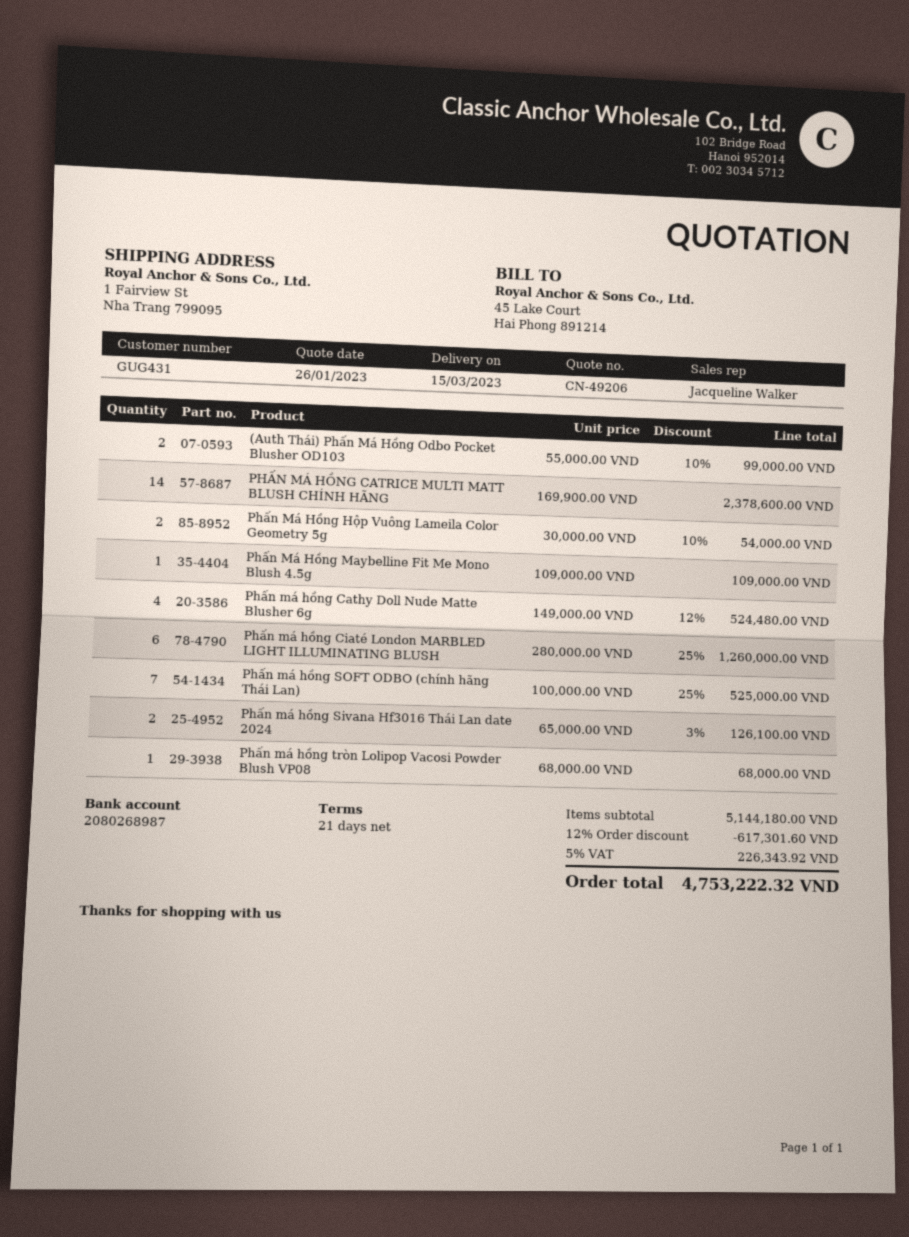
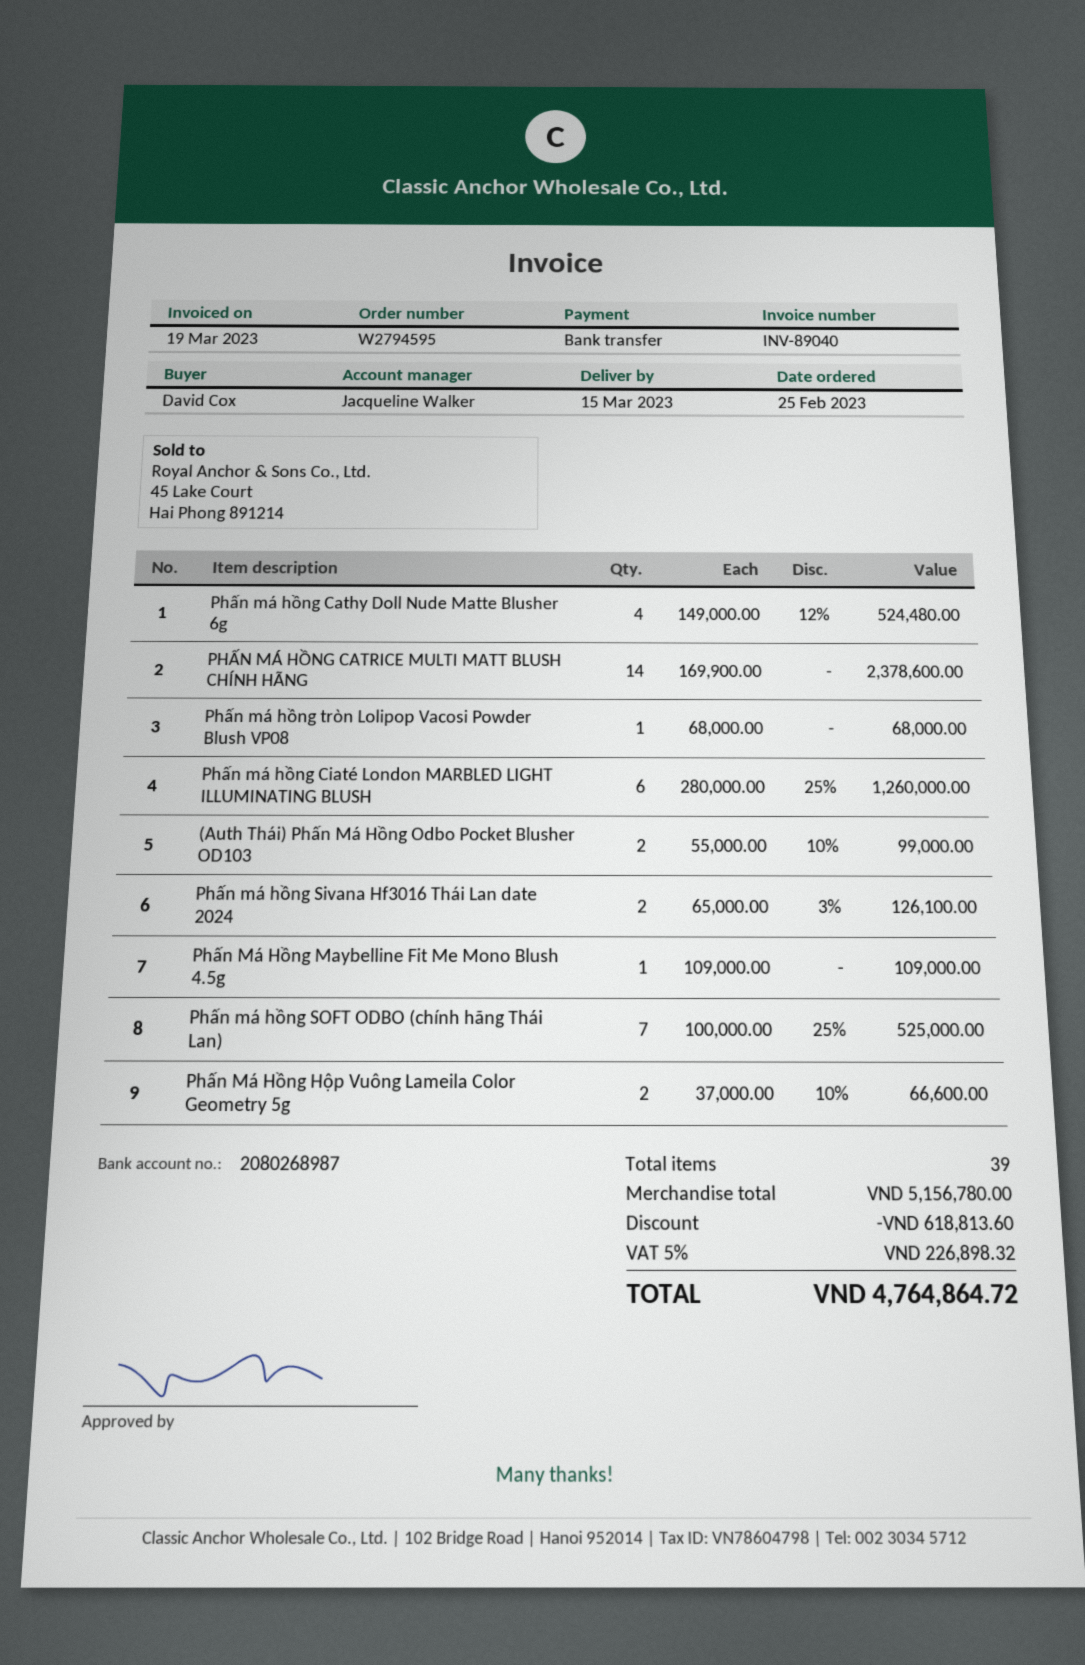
Phấn Má Hồng Hộp Vuông Lameila Color Geometry 5g: 2 x 30000.00 - 10% = 54000.00 -> 2 x 37000.00 - 10% = 66600.00
subtotal: 5144180.00 -> 5156780.00
discount: 617301.60 -> 618813.60
tax: 5% = 226343.92 -> 5% = 226898.32
total: 4753222.32 -> 4764864.72

